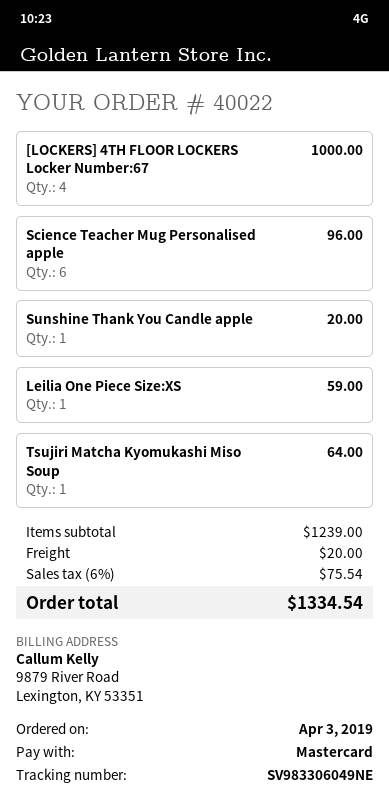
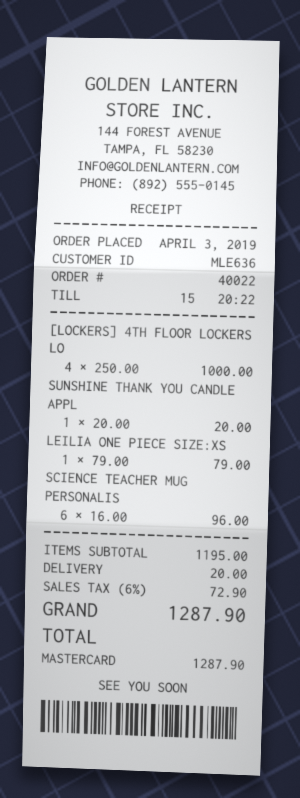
Leilia One Piece Size:XS: 1 for 59.00 -> 1 for 79.00
Tsujiri Matcha Kyomukashi Miso Soup: 1 for 64.00 -> none
subtotal: 1239.00 -> 1195.00
tax: 6% = 75.54 -> 6% = 72.90
total: 1334.54 -> 1287.90

